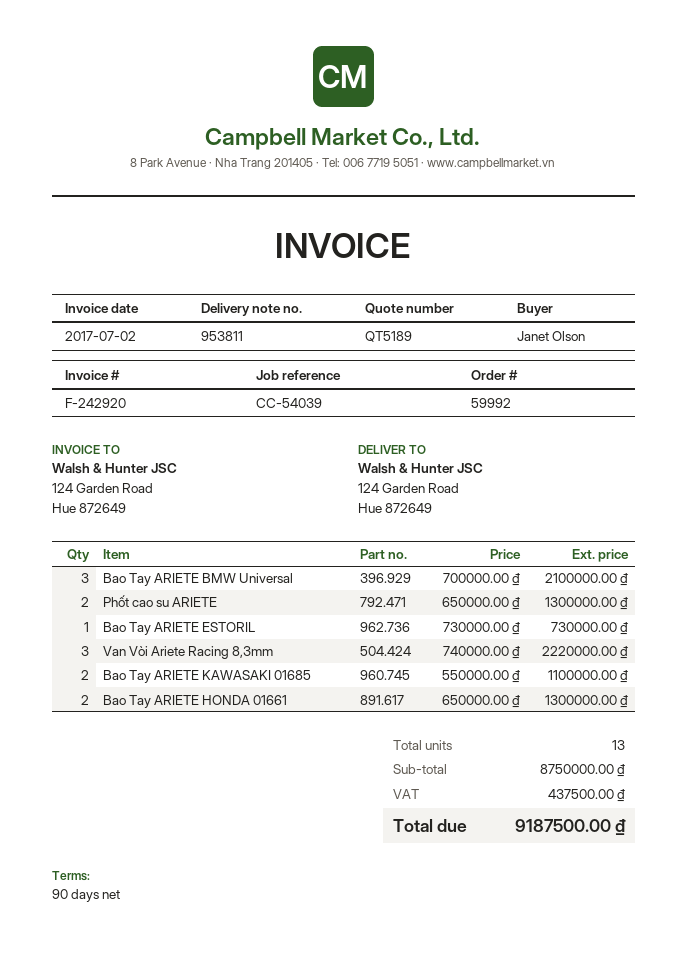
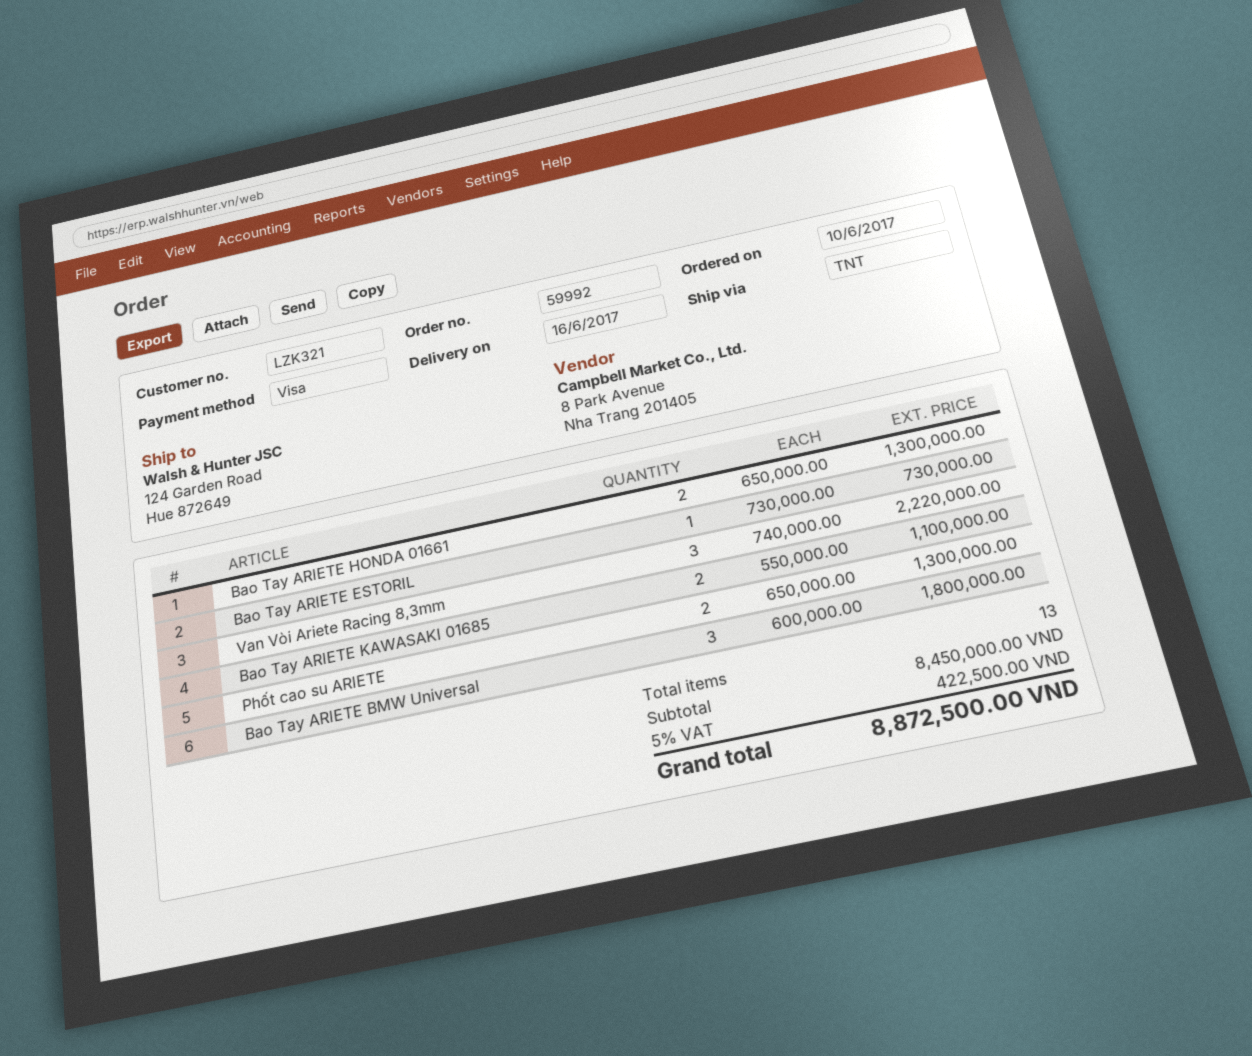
Bao Tay ARIETE BMW Universal: 3 x 700000.00 = 2100000.00 -> 3 x 600000.00 = 1800000.00
subtotal: 8750000.00 -> 8450000.00
tax: 437500.00 -> 422500.00
total: 9187500.00 -> 8872500.00

